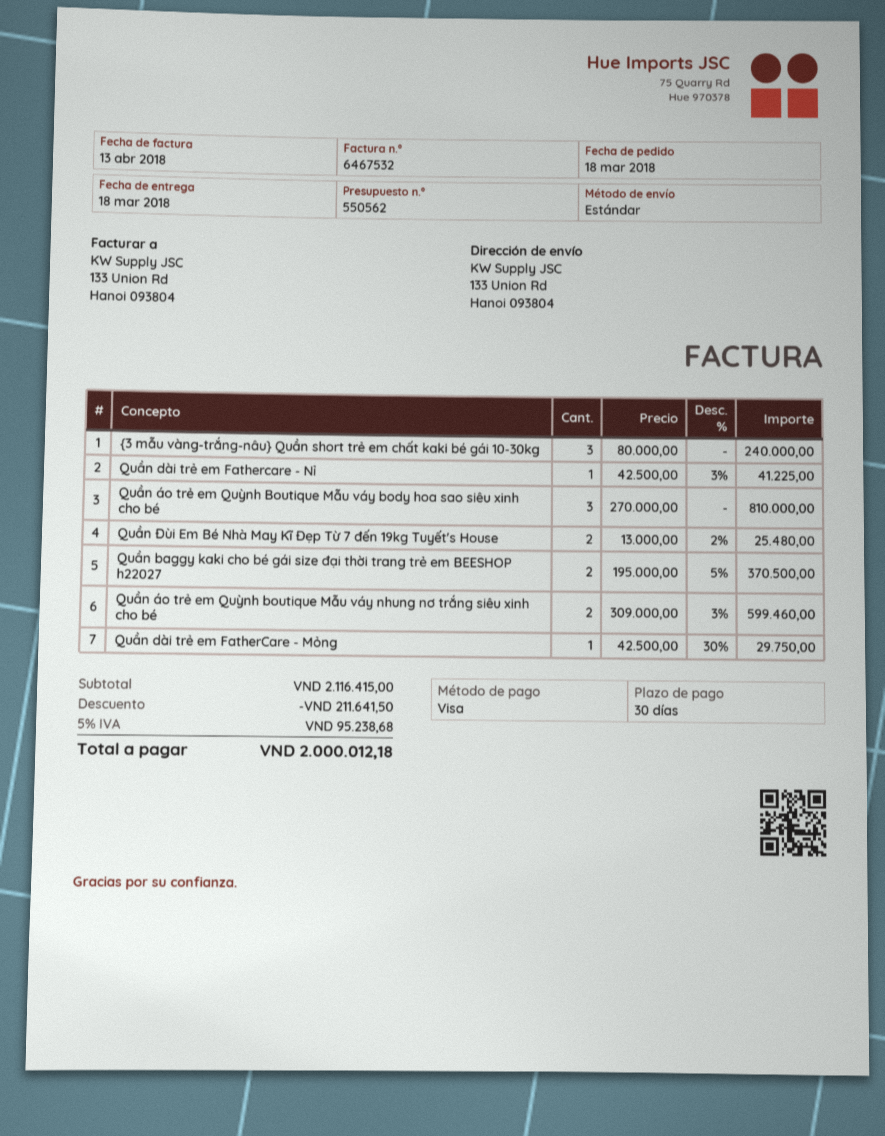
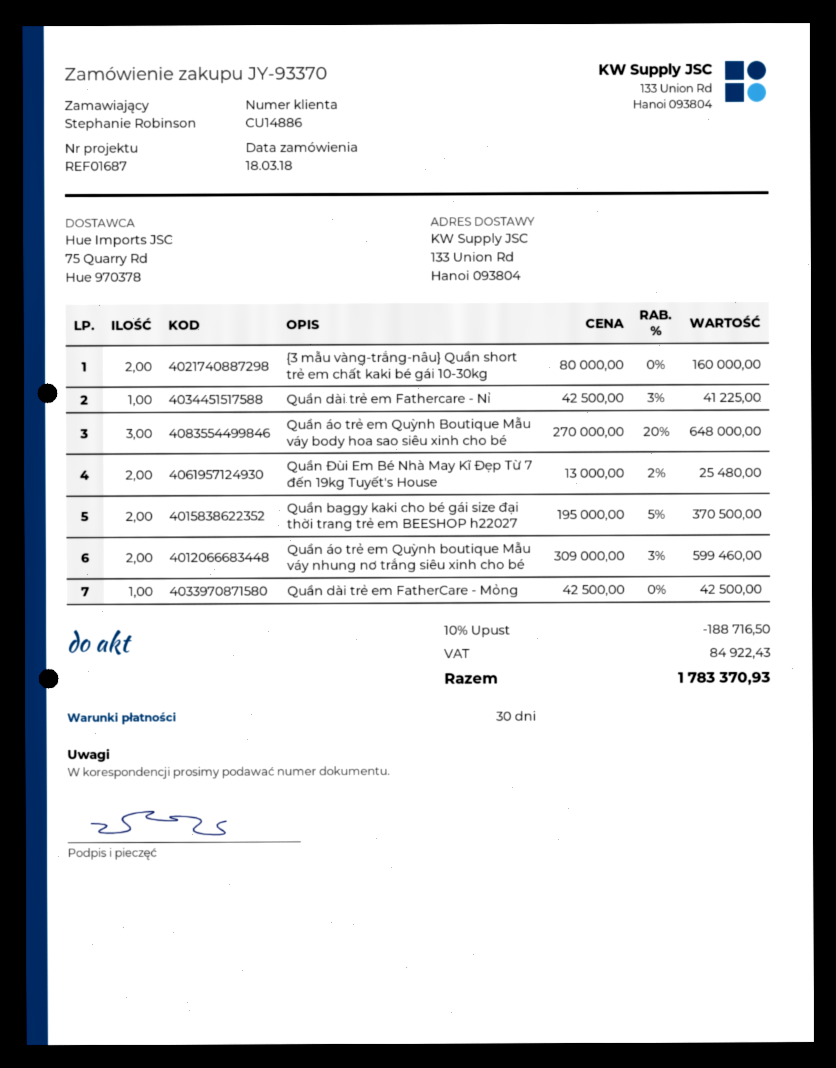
{3 mẫu vàng-trắng-nâu} Quần short trẻ em chất kaki bé gái 10-30kg: 3 x 80000.00 = 240000.00 -> 2 x 80000.00 = 160000.00
Quần áo trẻ em Quỳnh Boutique Mẫu váy body hoa sao siêu xinh cho bé: 3 x 270000.00 = 810000.00 -> 3 x 270000.00 - 20% = 648000.00
Quần dài trẻ em FatherCare - Mỏng: 1 x 42500.00 - 30% = 29750.00 -> 1 x 42500.00 = 42500.00
discount: 211641.50 -> 188716.50
tax: 95238.68 -> 84922.43
total: 2000012.18 -> 1783370.93

